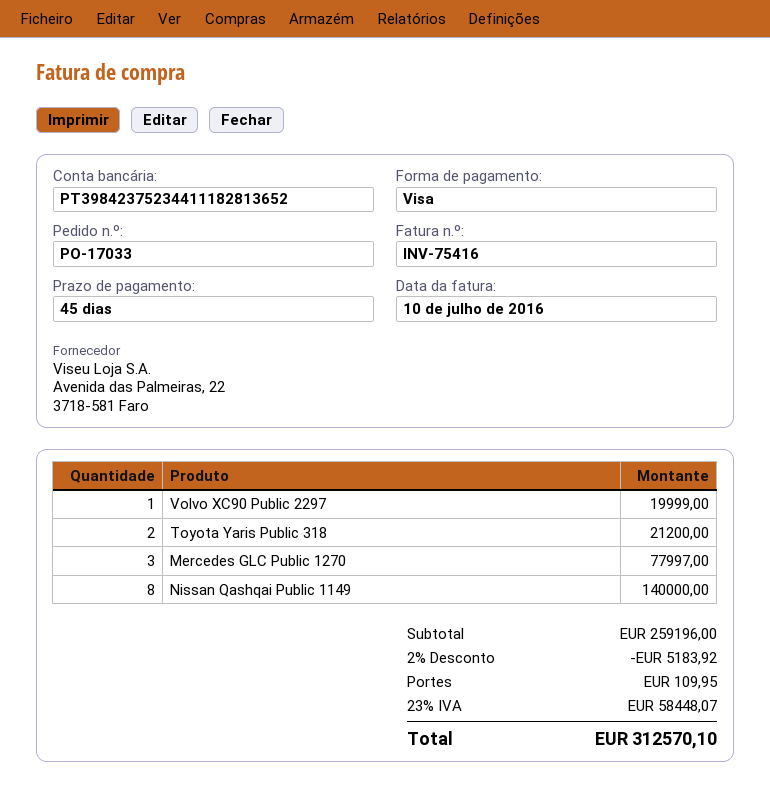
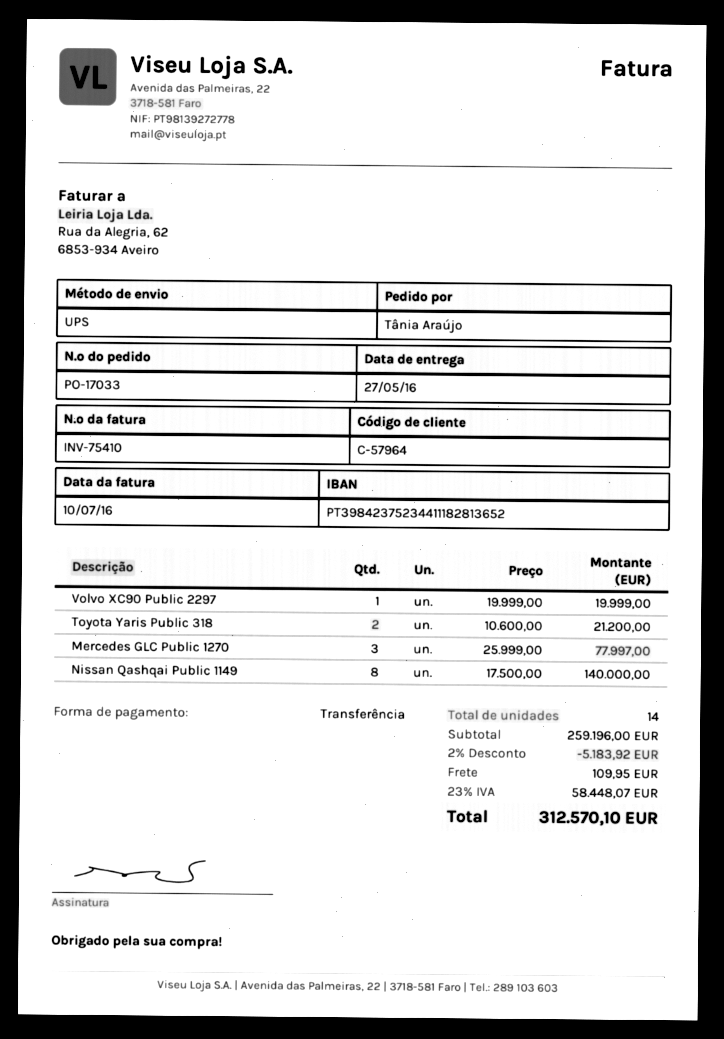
invoice number: INV-75416 -> INV-75410
payment method: Visa -> bank transfer

